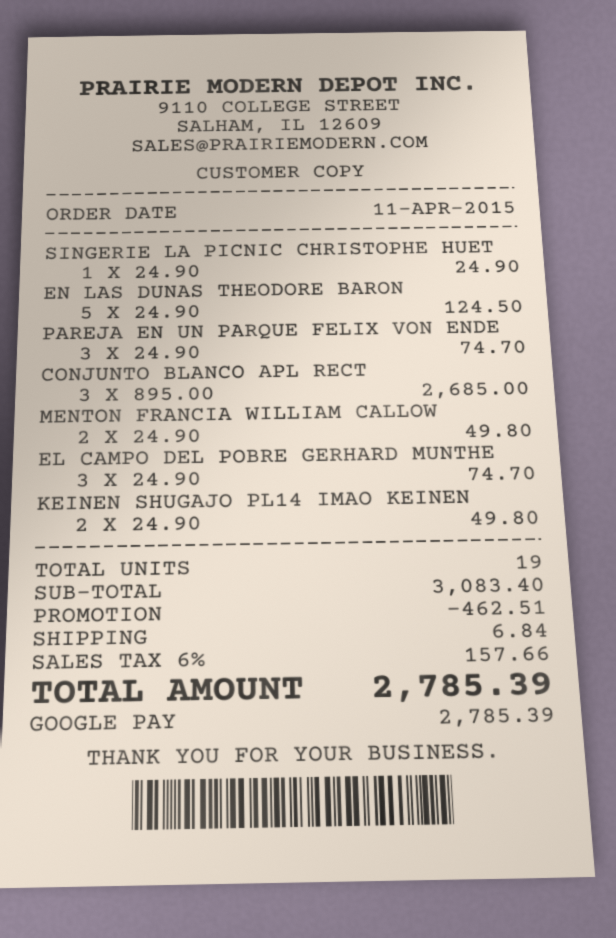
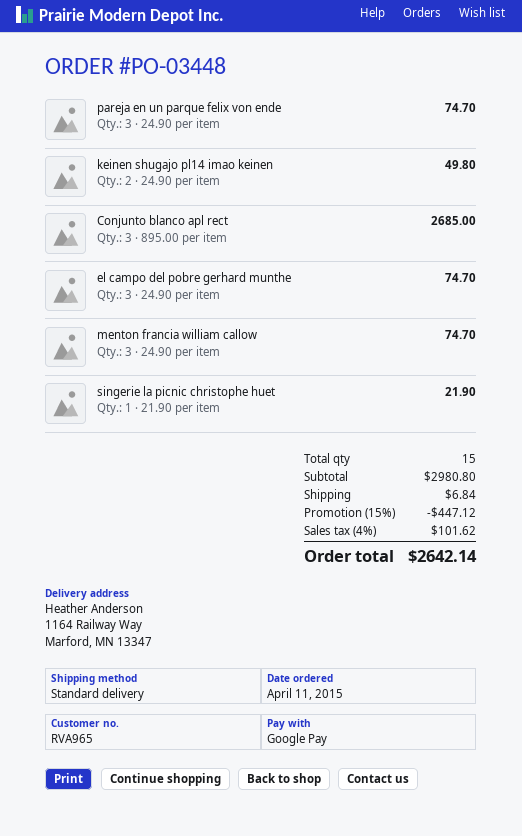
SINGERIE LA PICNIC CHRISTOPHE HUET: 1 x 24.90 = 24.90 -> 1 x 21.90 = 21.90
EN LAS DUNAS THEODORE BARON: 5 x 24.90 = 124.50 -> none
MENTON FRANCIA WILLIAM CALLOW: 2 x 24.90 = 49.80 -> 3 x 24.90 = 74.70
total quantity: 19 -> 15
subtotal: 3083.40 -> 2980.80
discount: 462.51 -> 447.12
tax: 6% = 157.66 -> 4% = 101.62
total: 2785.39 -> 2642.14

